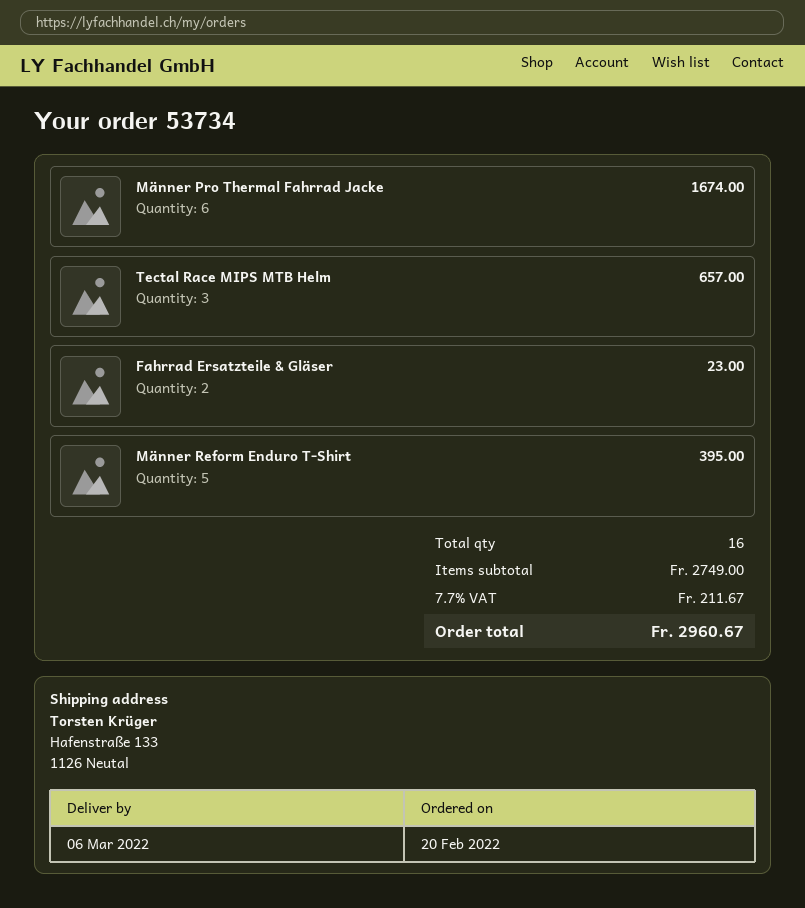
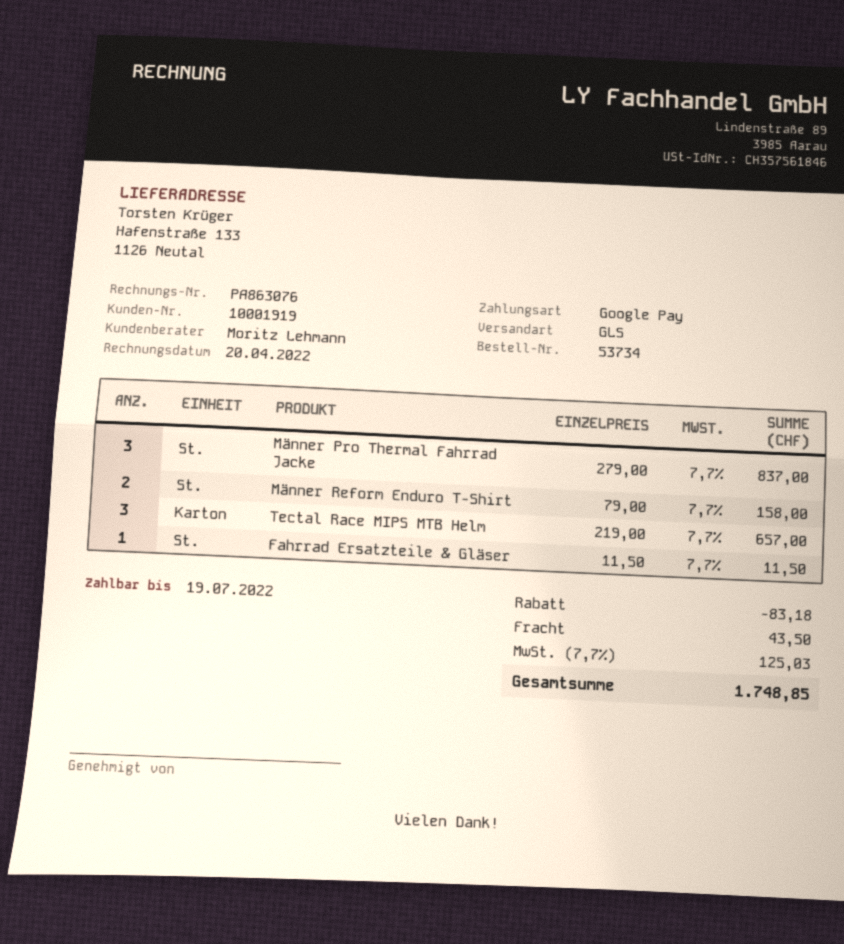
Männer Pro Thermal Fahrrad Jacke: 6 for 1674.00 -> 3 for 837.00
Fahrrad Ersatzteile & Gläser: 2 for 23.00 -> 1 for 11.50
Männer Reform Enduro T-Shirt: 5 for 395.00 -> 2 for 158.00
discount: none -> 83.18
shipping: none -> 43.50
tax: 7.7% = 211.67 -> 7.7% = 125.03
total: 2960.67 -> 1748.85

